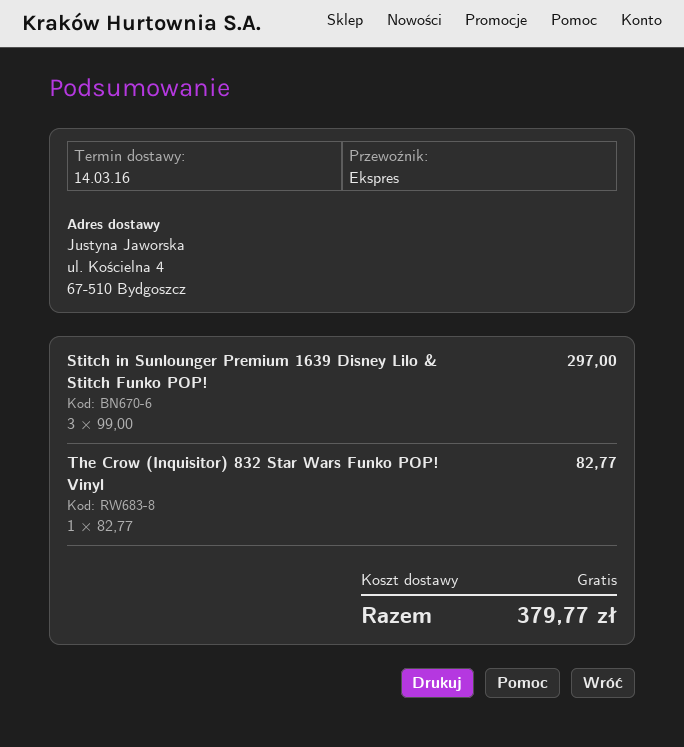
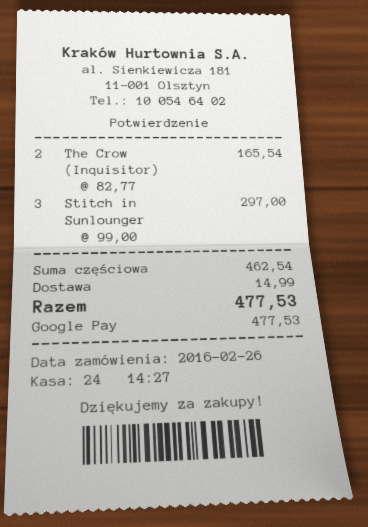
The Crow (Inquisitor) 832 Star Wars Funko POP! Vinyl: 1 x 82.77 = 82.77 -> 2 x 82.77 = 165.54
shipping: 0.00 -> 14.99
total: 379.77 -> 477.53

